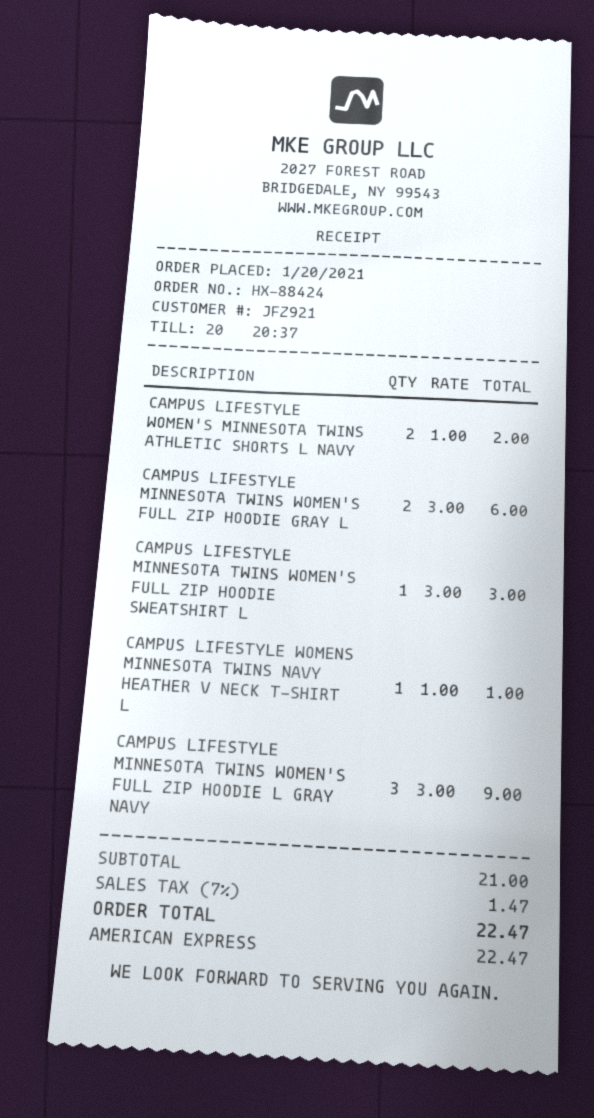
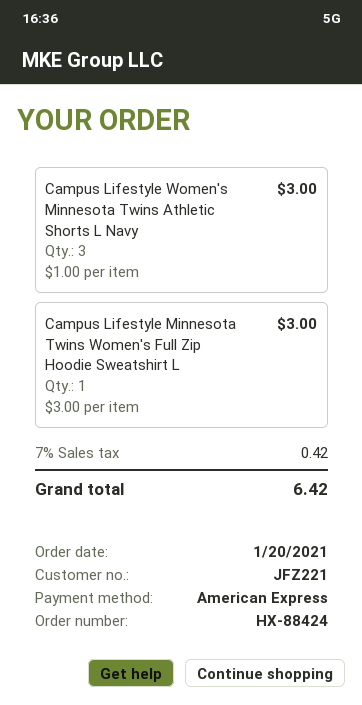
customer number: JFZ921 -> JFZ221
CAMPUS LIFESTYLE WOMEN'S MINNESOTA TWINS ATHLETIC SHORTS L NAVY: 2 x 1.00 = 2.00 -> 3 x 1.00 = 3.00
CAMPUS LIFESTYLE MINNESOTA TWINS WOMEN'S FULL ZIP HOODIE GRAY L: 2 x 3.00 = 6.00 -> none
CAMPUS LIFESTYLE WOMENS MINNESOTA TWINS NAVY HEATHER V NECK T-SHIRT L: 1 x 1.00 = 1.00 -> none
CAMPUS LIFESTYLE MINNESOTA TWINS WOMEN'S FULL ZIP HOODIE L GRAY NAVY: 3 x 3.00 = 9.00 -> none
tax: 7% = 1.47 -> 7% = 0.42
total: 22.47 -> 6.42

